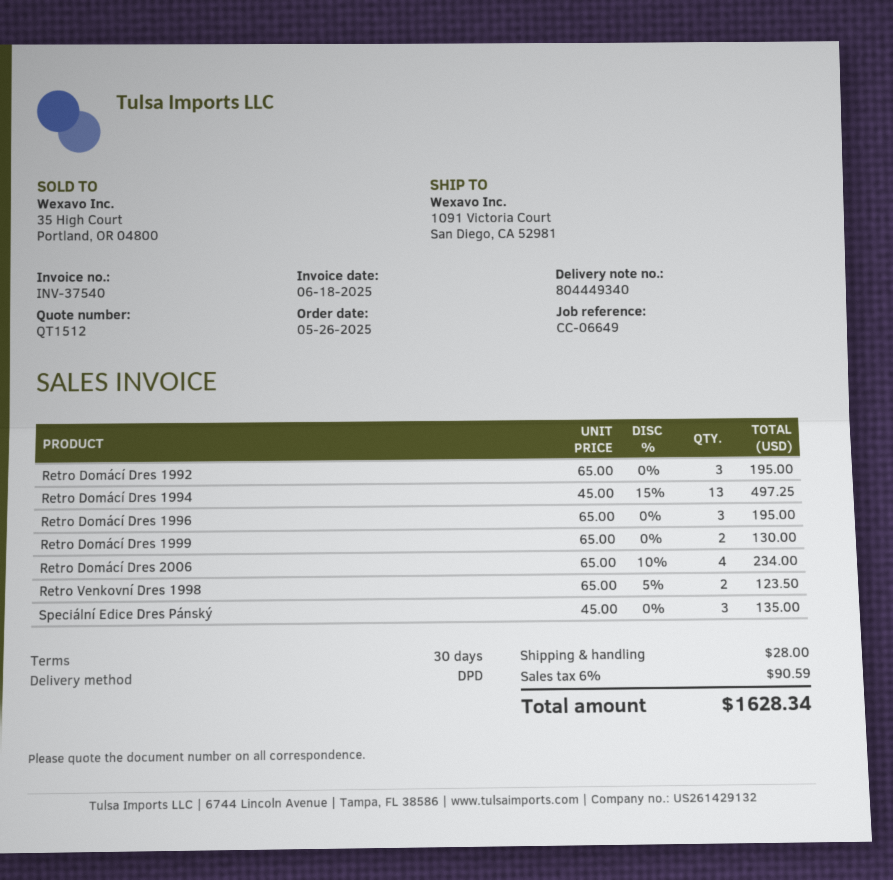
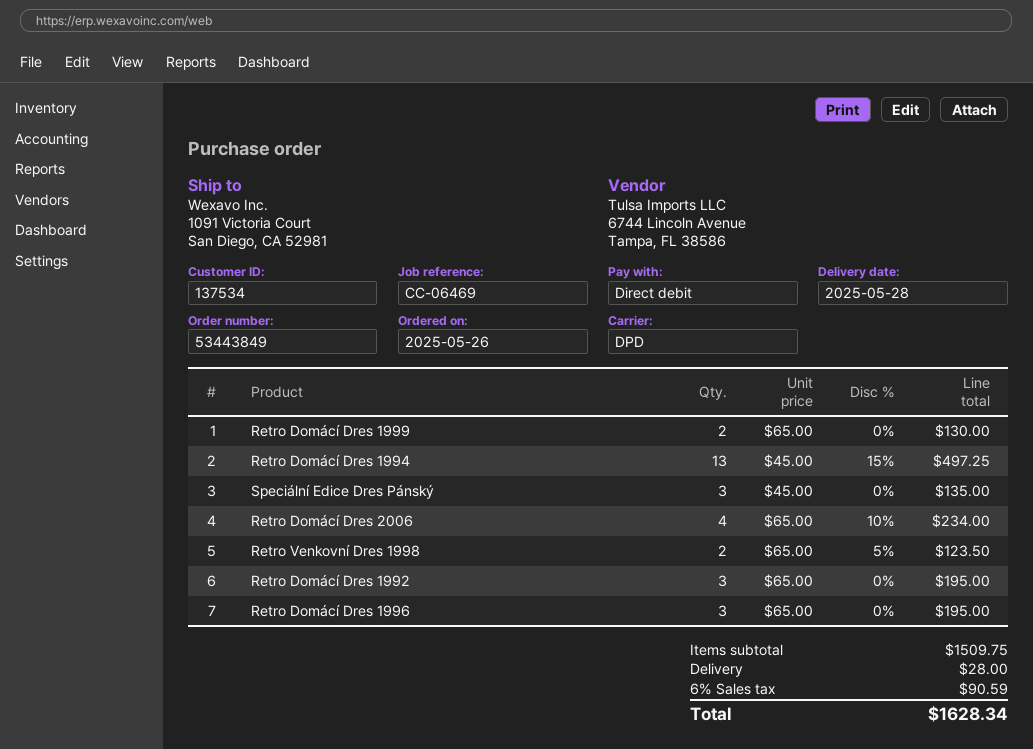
reference: CC-06649 -> CC-06469

